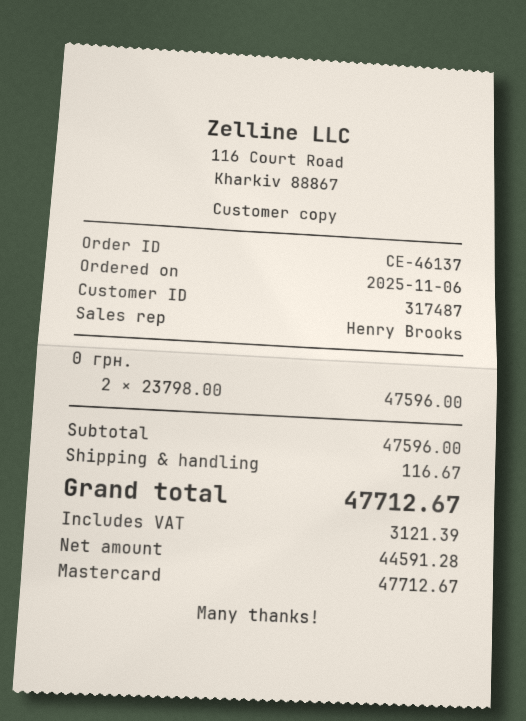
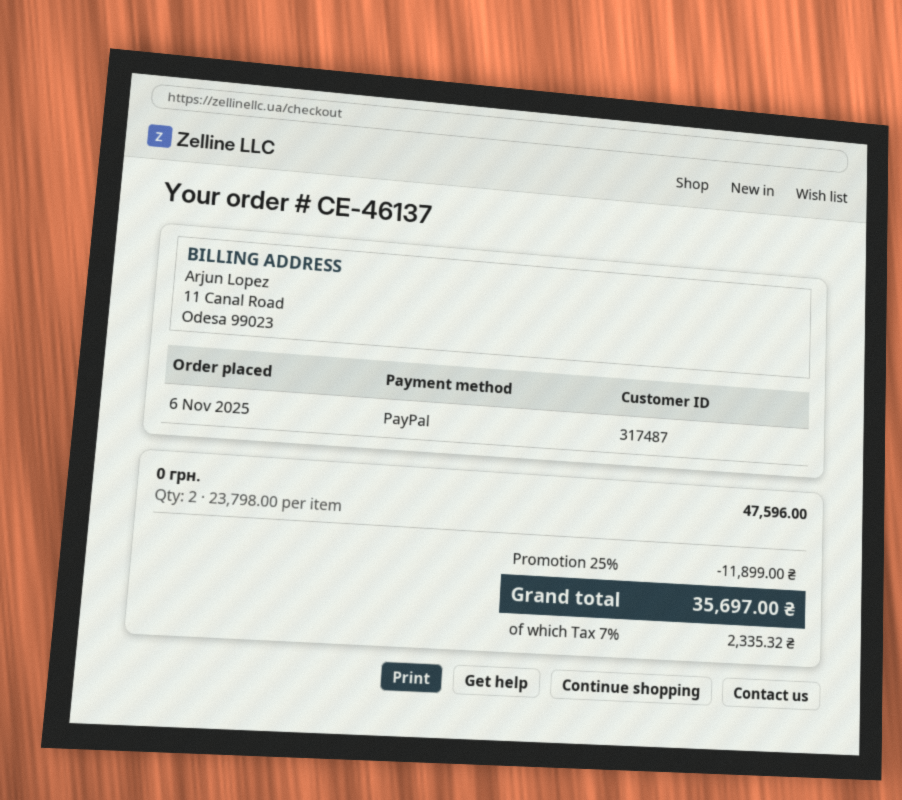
payment method: Mastercard -> PayPal
discount: none -> 25% = 11899.00
shipping: 116.67 -> none
tax: 3121.39 -> 2335.32
total: 47712.67 -> 35697.00

